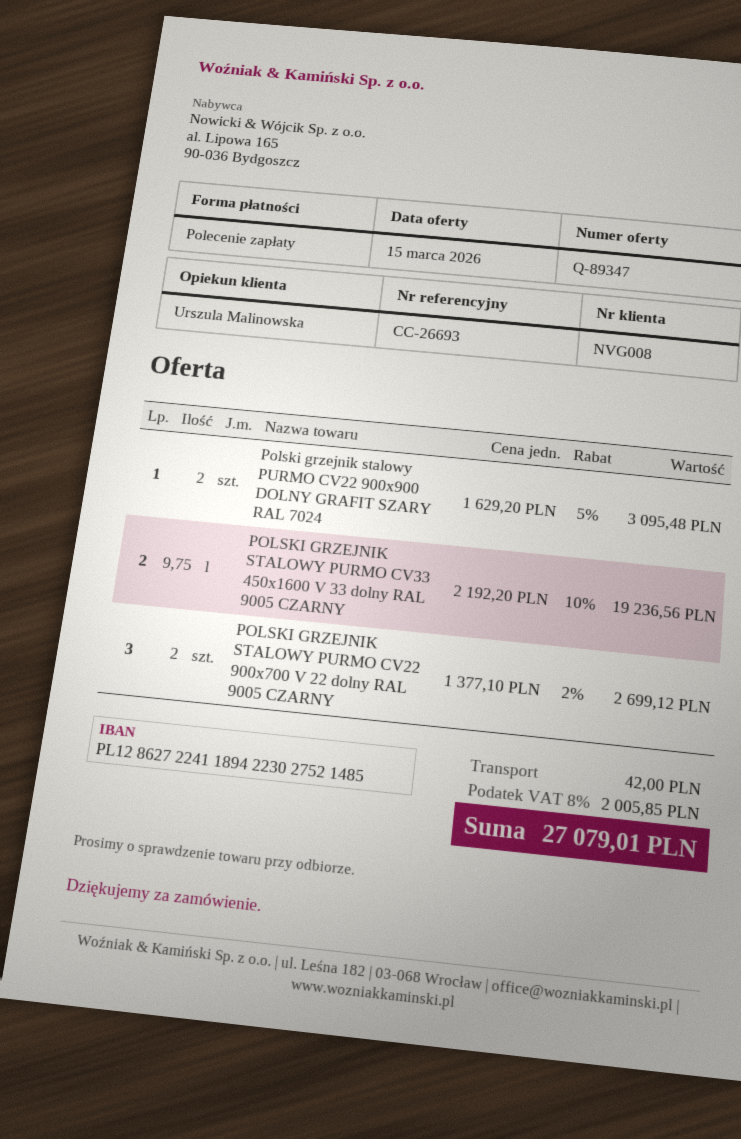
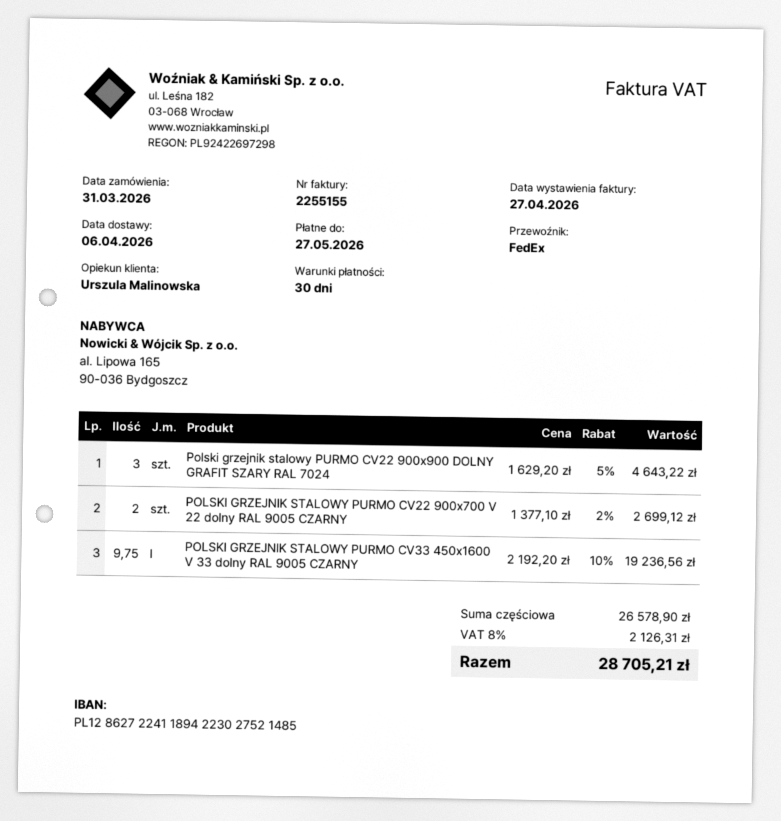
Polski grzejnik stalowy PURMO CV22 900x900 DOLNY GRAFIT SZARY RAL 7024: 2 x 1629.20 - 5% = 3095.48 -> 3 x 1629.20 - 5% = 4643.22
shipping: 42.00 -> none
tax: 8% = 2005.85 -> 8% = 2126.31
total: 27079.01 -> 28705.21

